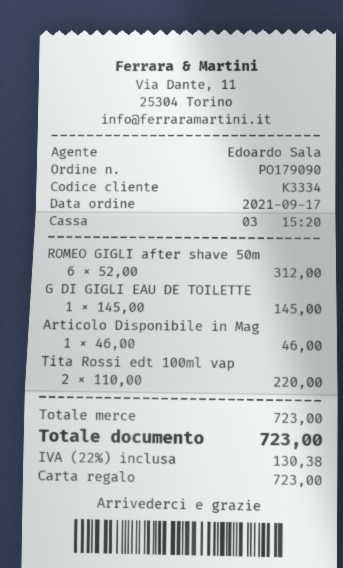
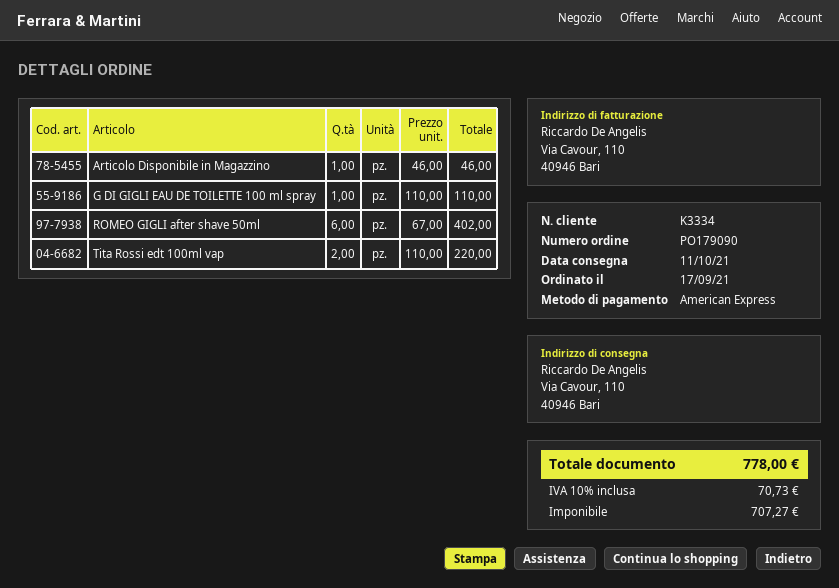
payment method: gift card -> American Express
ROMEO GIGLI after shave 50m: 6 x 52.00 = 312.00 -> 6 x 67.00 = 402.00
G DI GIGLI EAU DE TOILETTE: 1 x 145.00 = 145.00 -> 1 x 110.00 = 110.00
tax: 22% = 130.38 -> 10% = 70.73
total: 723.00 -> 778.00

